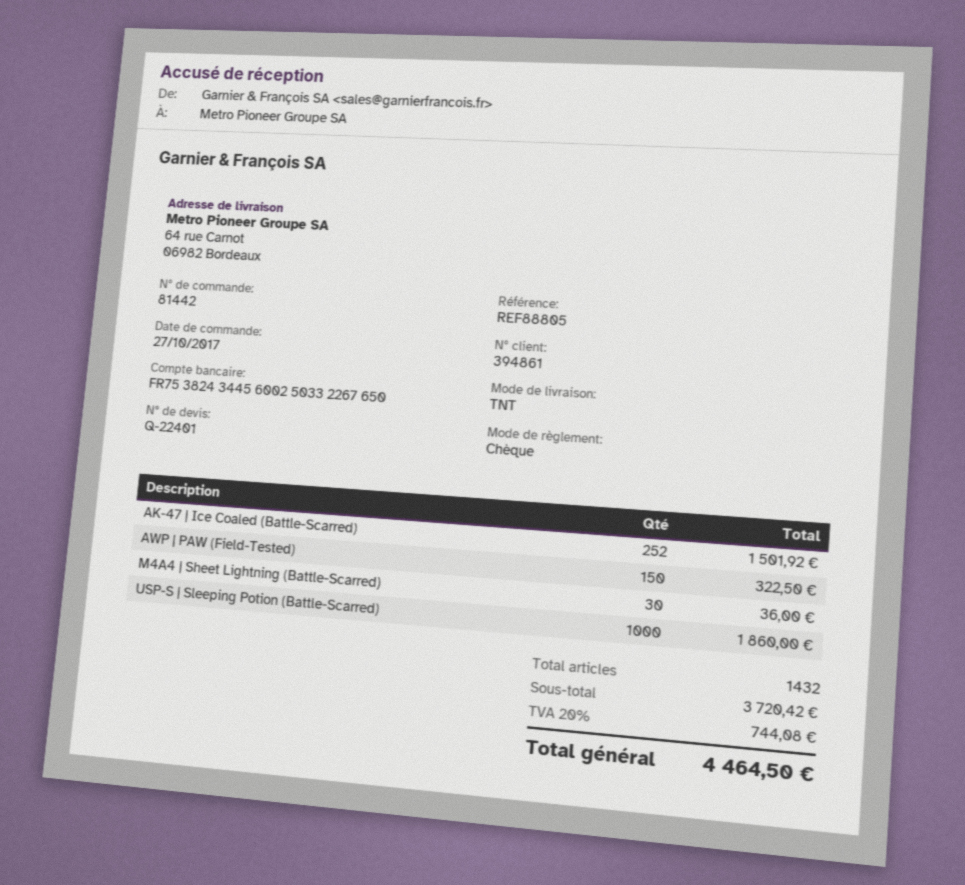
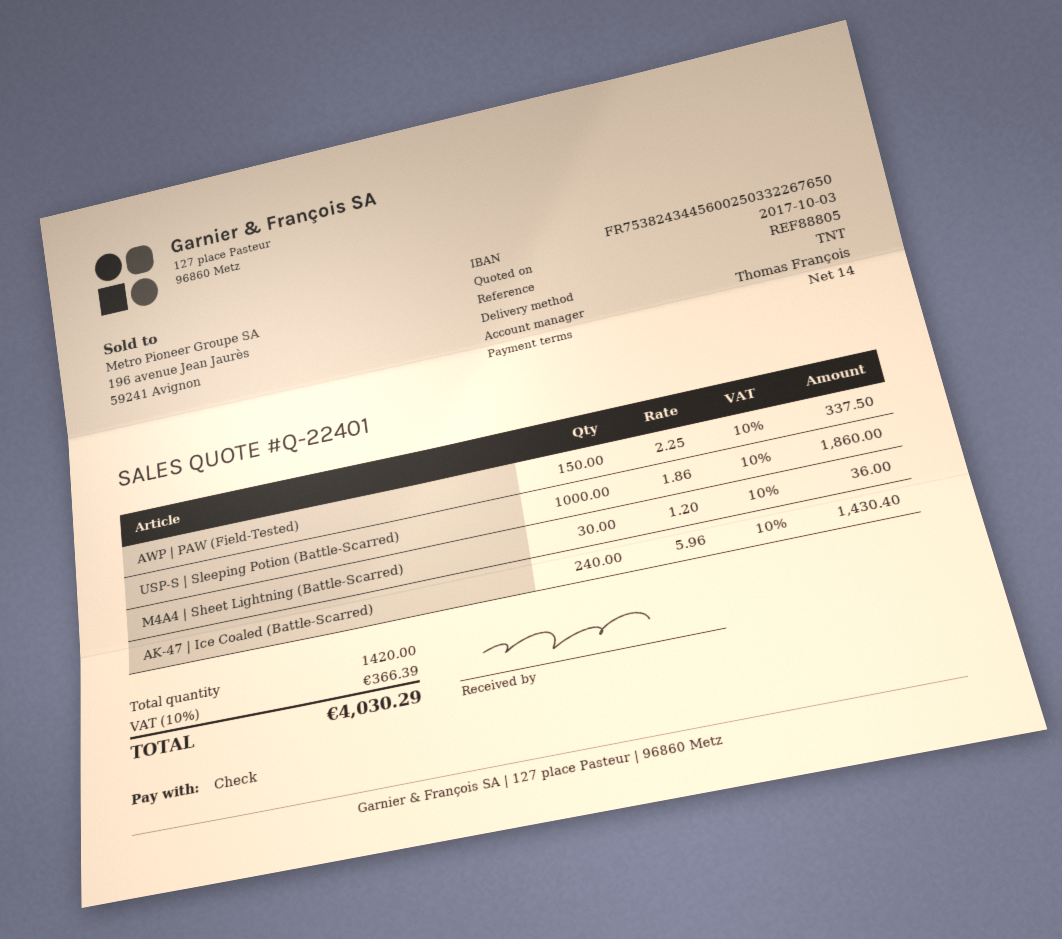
AK-47 | Ice Coaled (Battle-Scarred): 252 for 1501.92 -> 240 for 1430.40
AWP | PAW (Field-Tested): 150 for 322.50 -> 150 for 337.50
total quantity: 1432 -> 1420
tax: 20% = 744.08 -> 10% = 366.39
total: 4464.50 -> 4030.29

